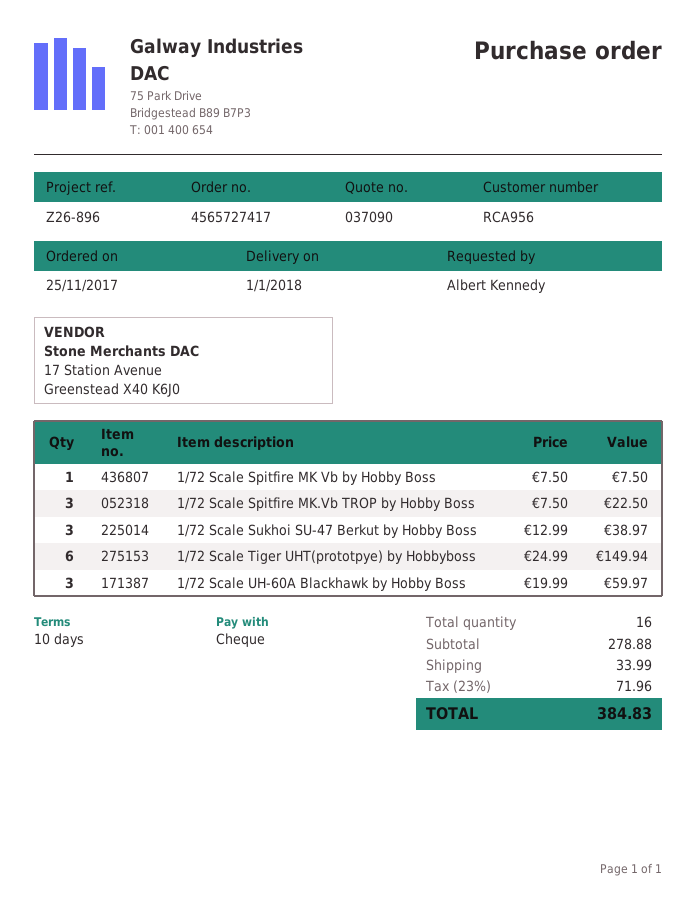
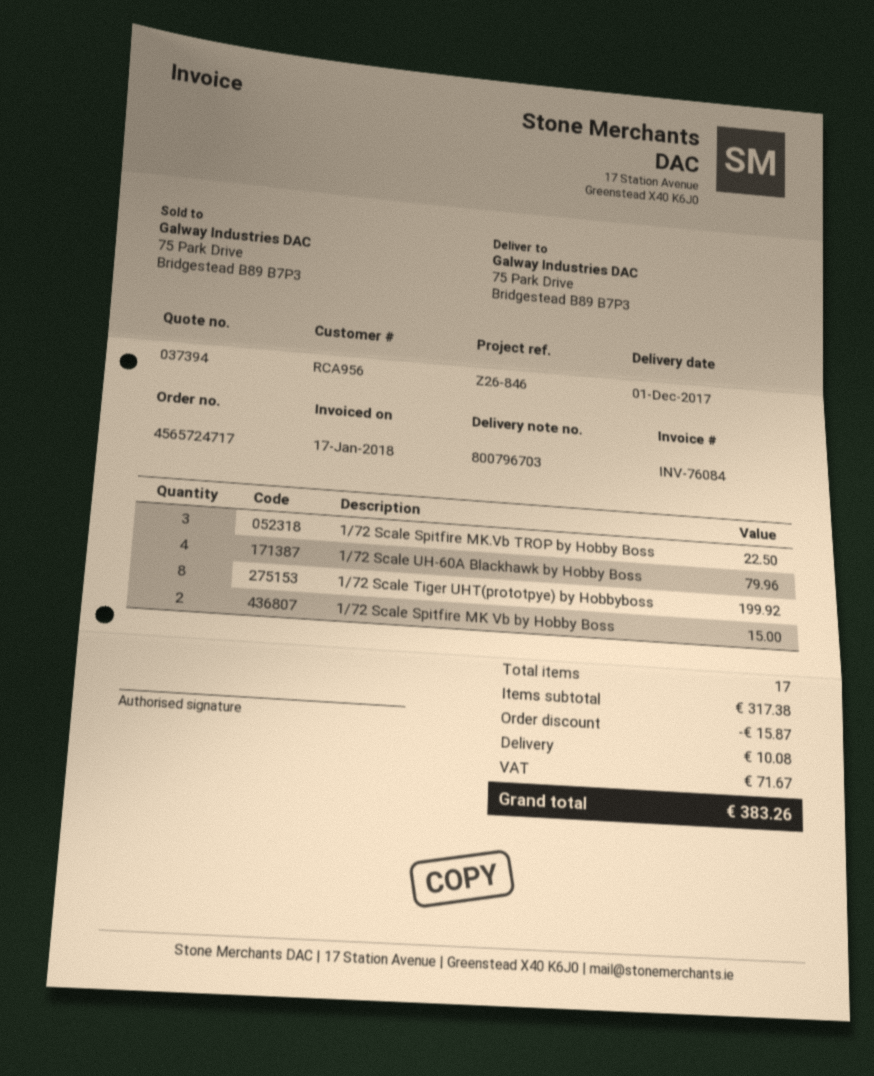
quote number: 037090 -> 037394
order number: 4565727417 -> 4565724717
delivery date: 2018-01-01 -> 2017-12-01
reference: Z26-896 -> Z26-846
1/72 Scale Spitfire MK Vb by Hobby Boss: 1 for 7.50 -> 2 for 15.00
1/72 Scale Sukhoi SU-47 Berkut by Hobby Boss: 3 for 38.97 -> none
1/72 Scale Tiger UHT(prototpye) by Hobbyboss: 6 for 149.94 -> 8 for 199.92
1/72 Scale UH-60A Blackhawk by Hobby Boss: 3 for 59.97 -> 4 for 79.96
total quantity: 16 -> 17
subtotal: 278.88 -> 317.38
discount: none -> 15.87
shipping: 33.99 -> 10.08
tax: 71.96 -> 71.67
total: 384.83 -> 383.26

